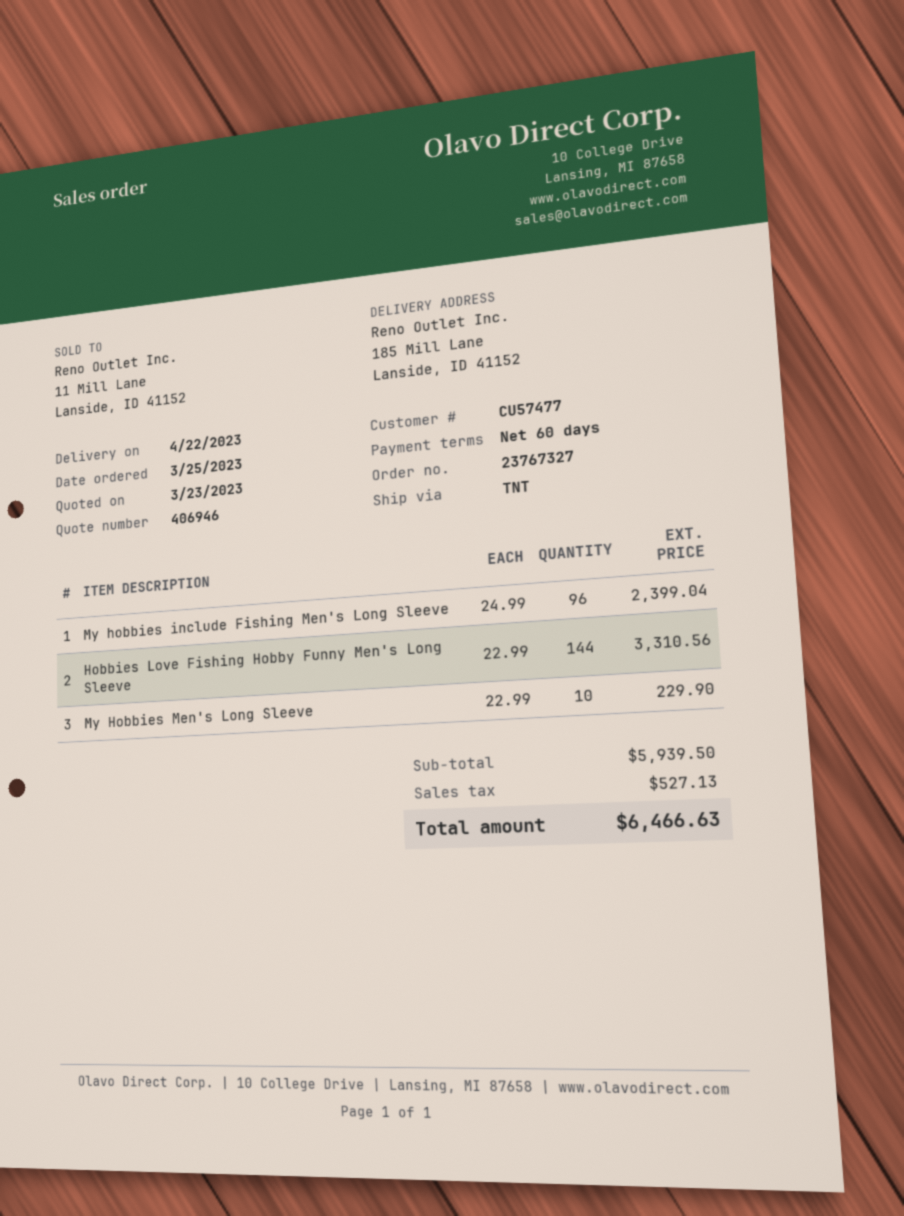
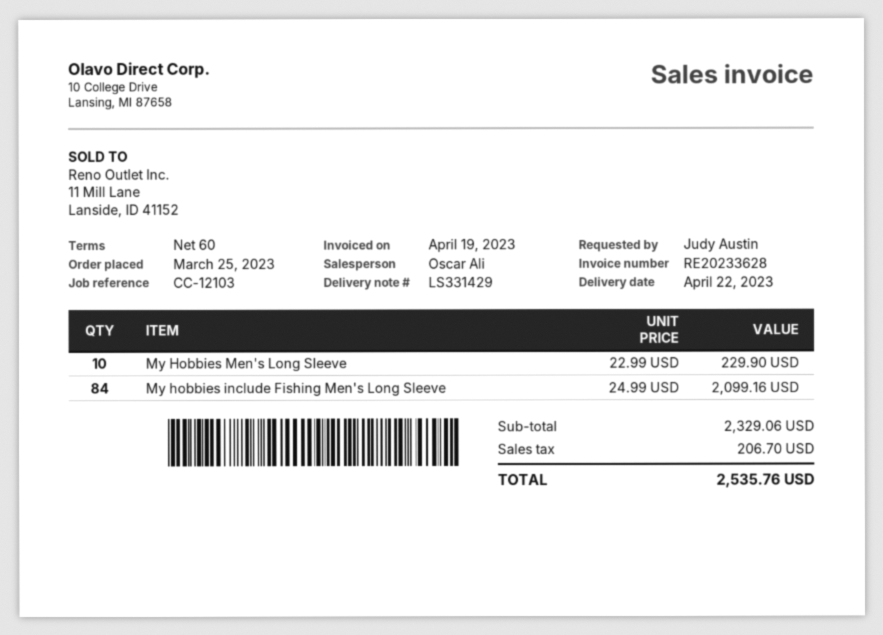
My hobbies include Fishing Men's Long Sleeve: 96 x 24.99 = 2399.04 -> 84 x 24.99 = 2099.16
Hobbies Love Fishing Hobby Funny Men's Long Sleeve: 144 x 22.99 = 3310.56 -> none
subtotal: 5939.50 -> 2329.06
tax: 527.13 -> 206.70
total: 6466.63 -> 2535.76

